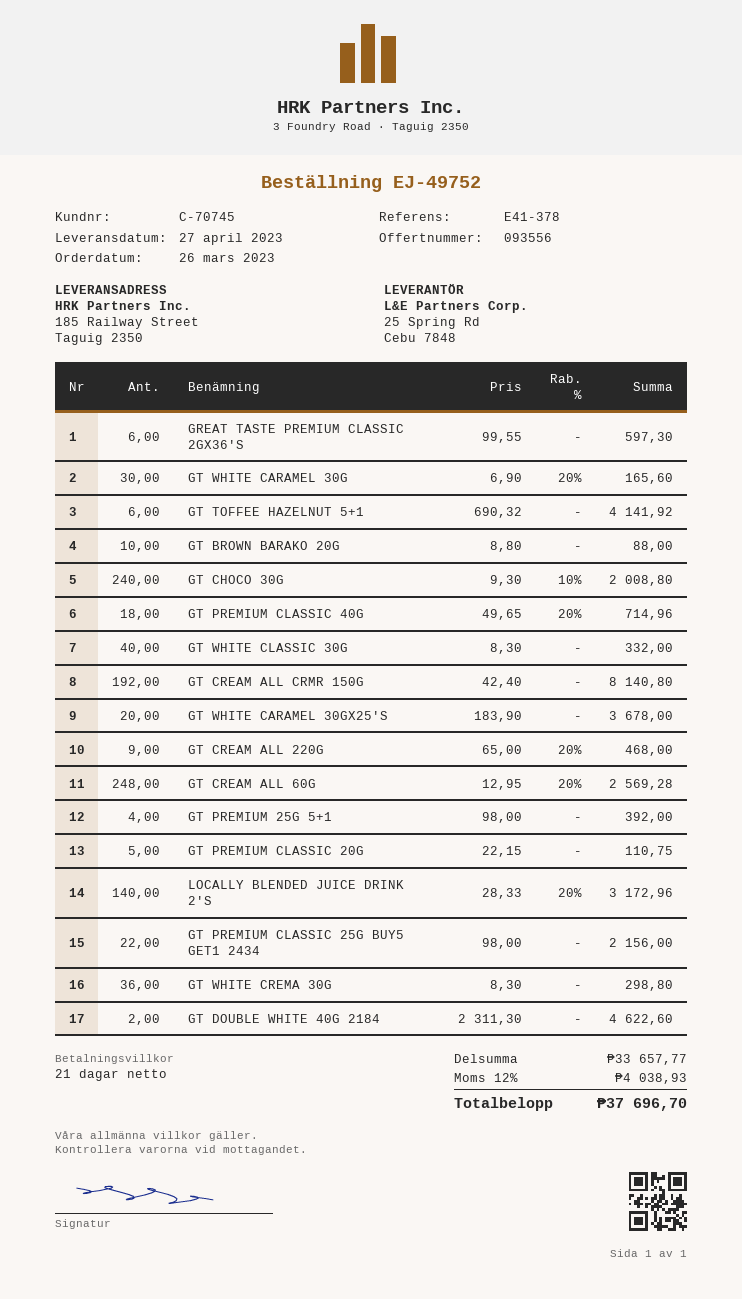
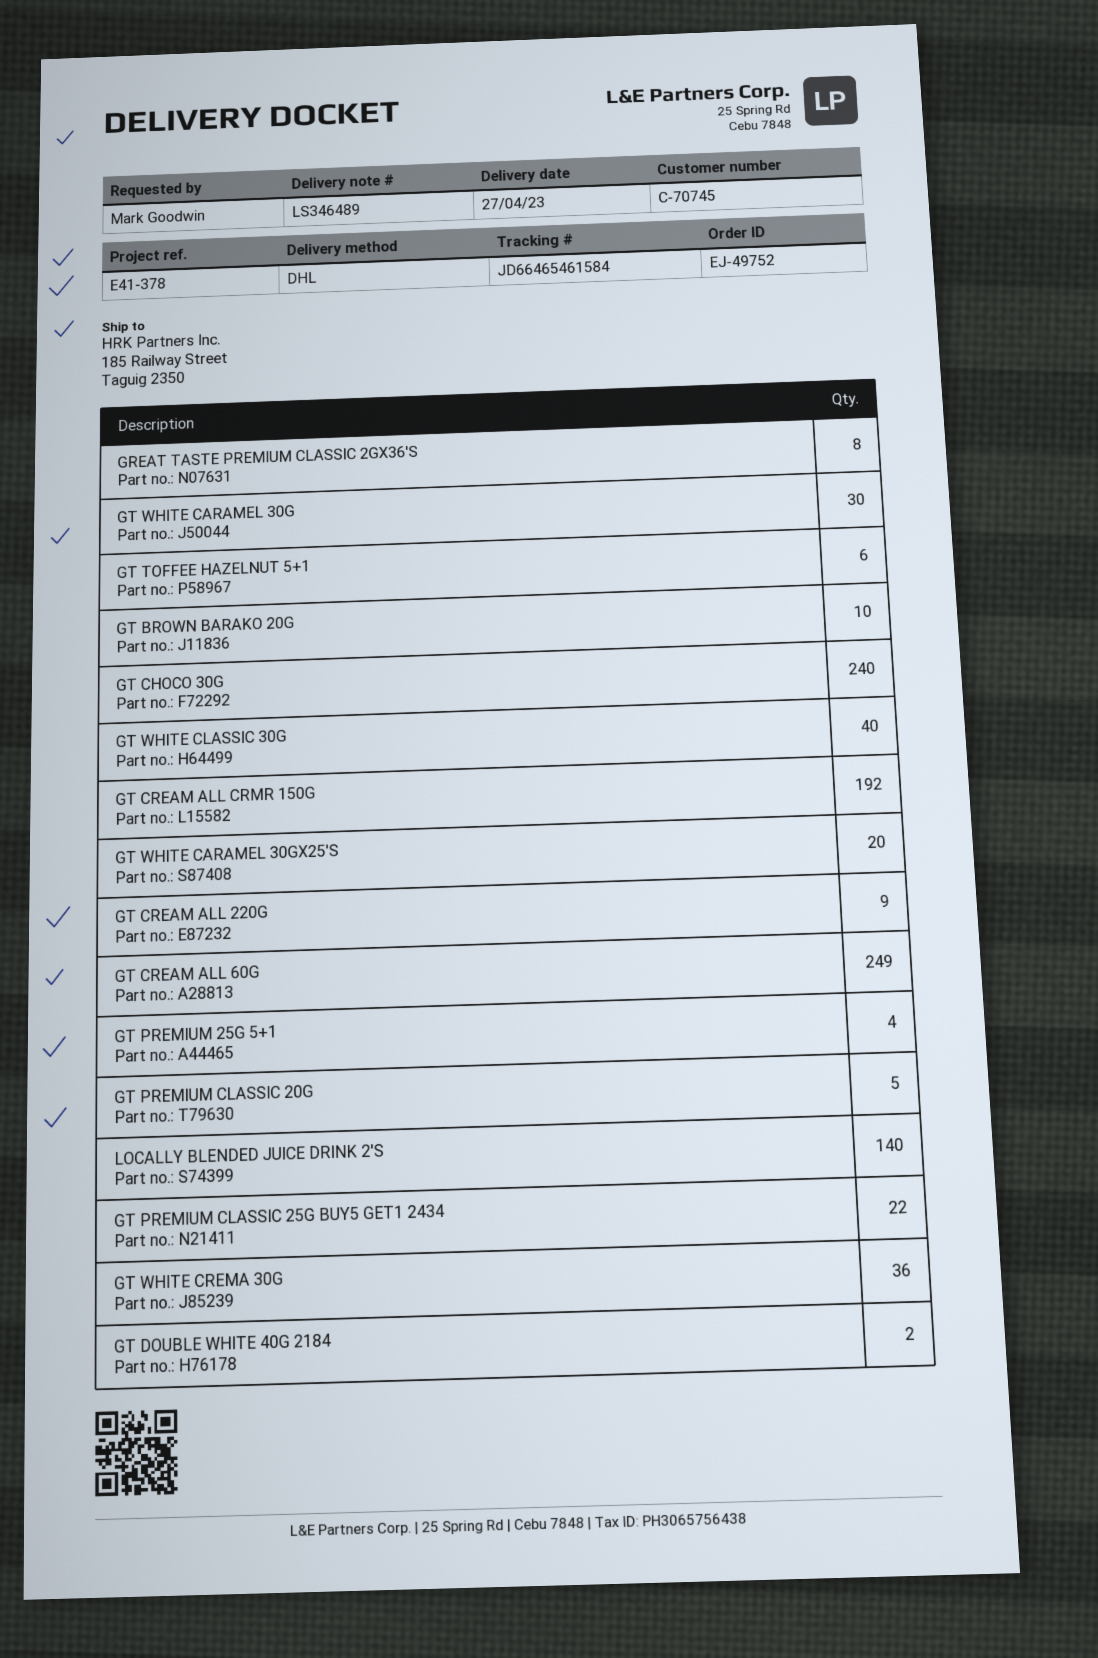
GREAT TASTE PREMIUM CLASSIC 2GX36'S: 6 -> 8
GT PREMIUM CLASSIC 40G: 18 -> none
GT CREAM ALL 60G: 248 -> 249

